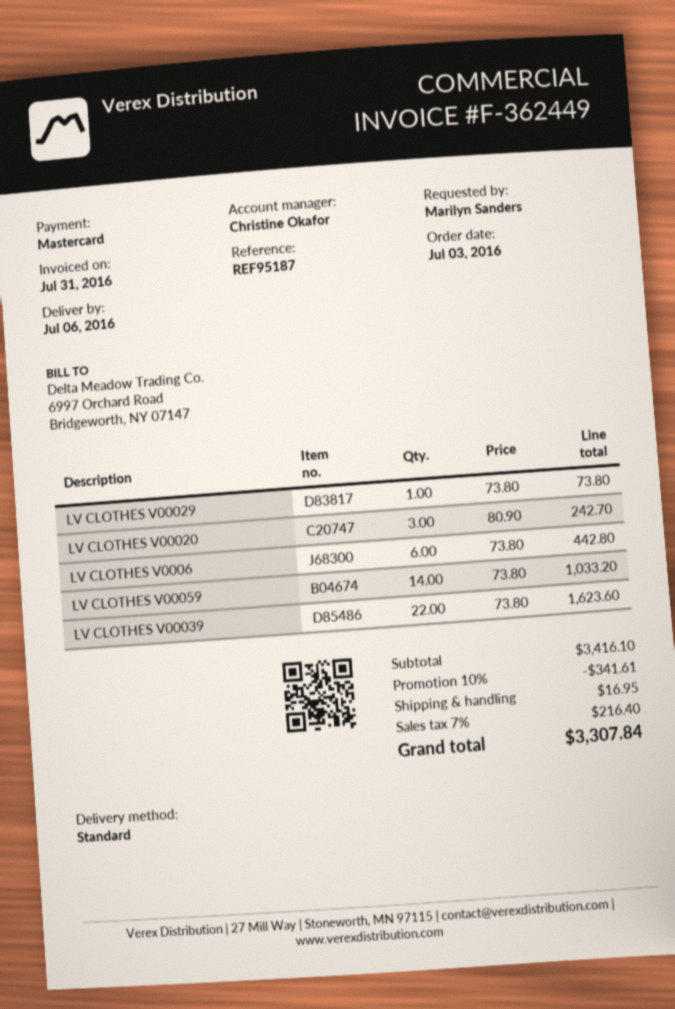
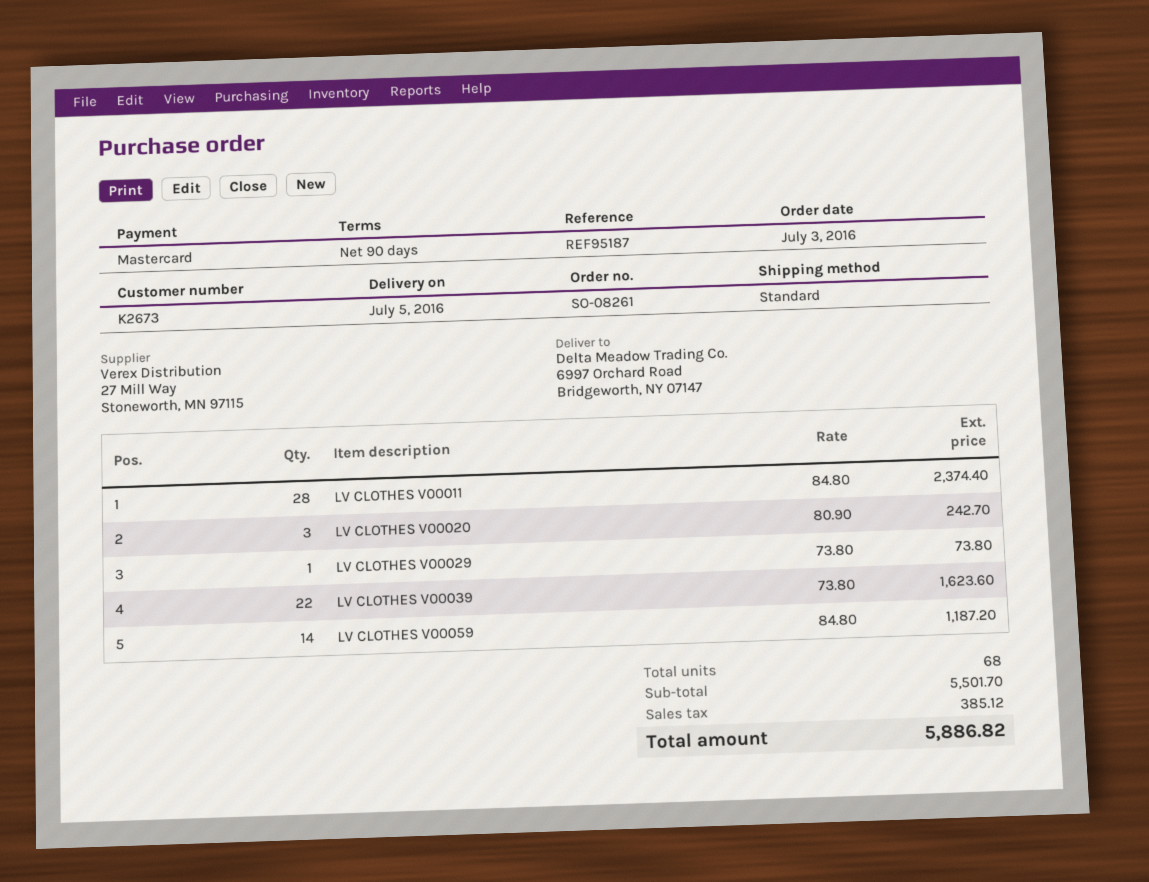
delivery date: 2016-07-06 -> 2016-07-05
LV CLOTHES V0006: 6 x 73.80 = 442.80 -> none
LV CLOTHES V00059: 14 x 73.80 = 1033.20 -> 14 x 84.80 = 1187.20
LV CLOTHES V00011: none -> 28 x 84.80 = 2374.40
subtotal: 3416.10 -> 5501.70
discount: 10% = 341.61 -> none
shipping: 16.95 -> none
tax: 216.40 -> 385.12
total: 3307.84 -> 5886.82

